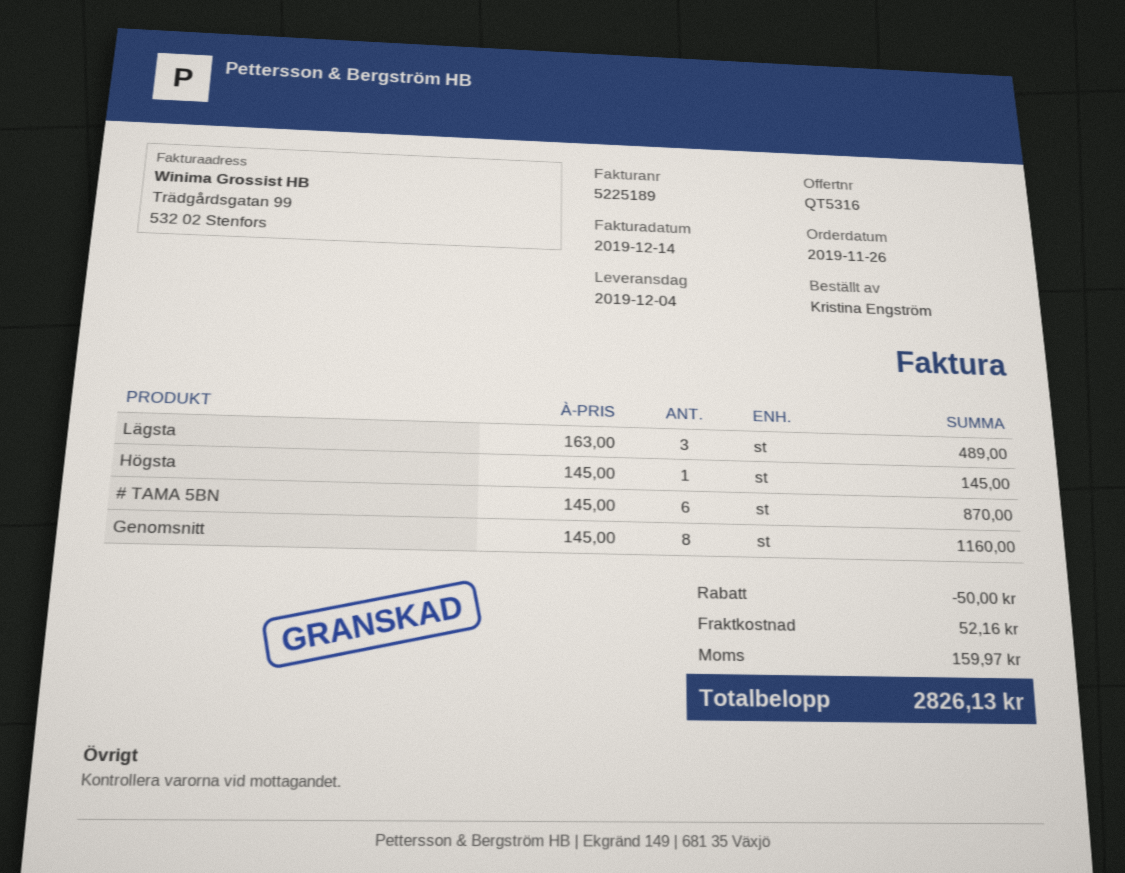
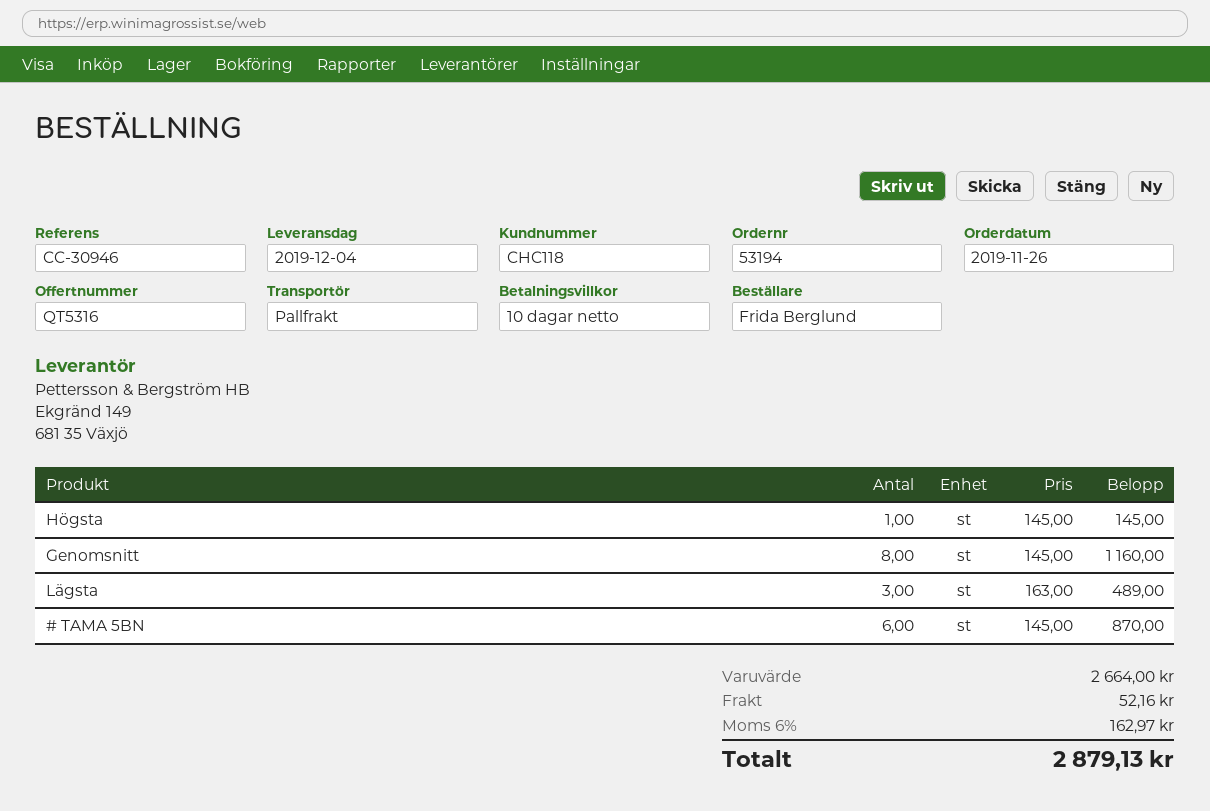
ordered by: Kristina Engström -> Frida Berglund
discount: 50.00 -> none
tax: 159.97 -> 162.97
total: 2826.13 -> 2879.13

